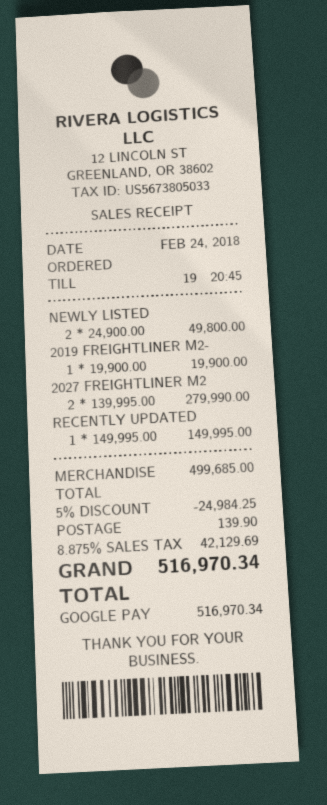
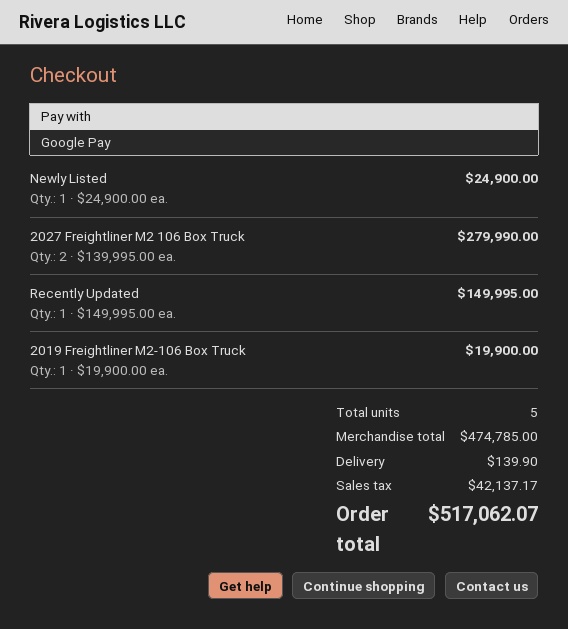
NEWLY LISTED: 2 x 24900.00 = 49800.00 -> 1 x 24900.00 = 24900.00
subtotal: 499685.00 -> 474785.00
discount: 5% = 24984.25 -> none
tax: 42129.69 -> 42137.17
total: 516970.34 -> 517062.07

